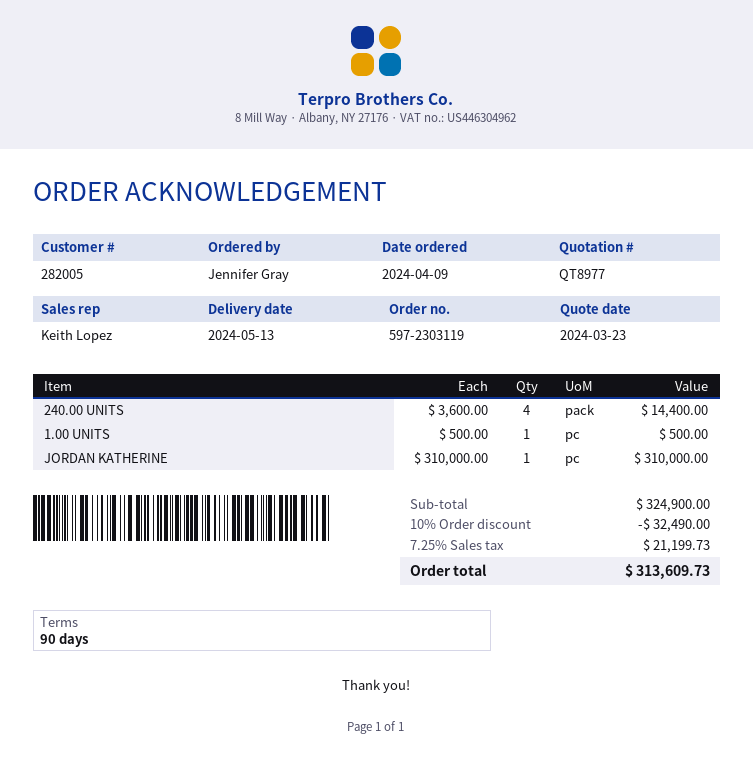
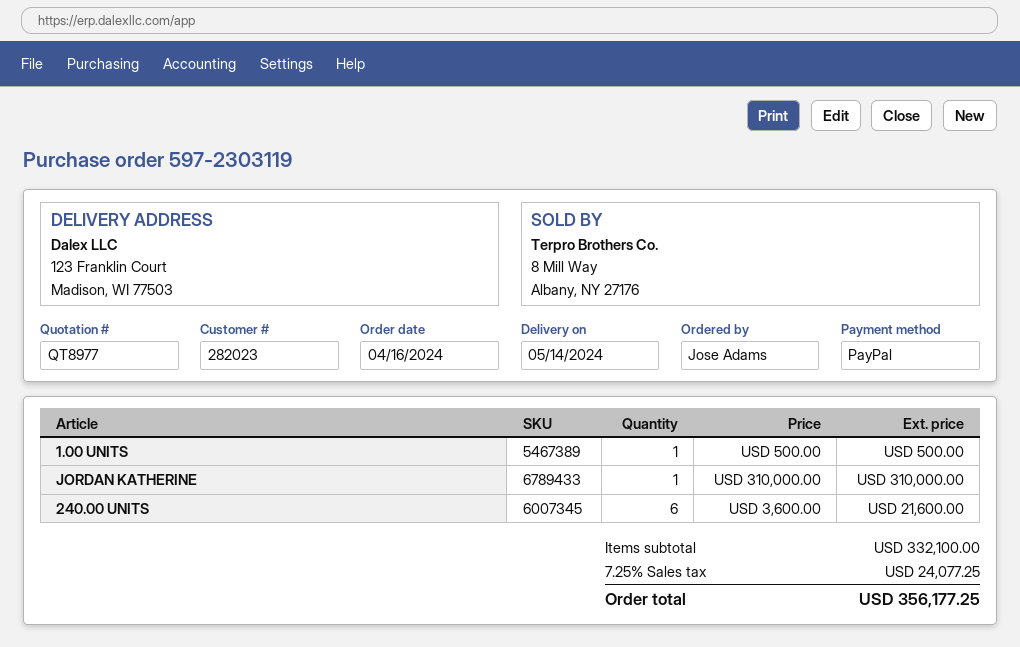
order date: 2024-04-09 -> 2024-04-16
delivery date: 2024-05-13 -> 2024-05-14
customer number: 282005 -> 282023
ordered by: Jennifer Gray -> Jose Adams
240.00 UNITS: 4 x 3600.00 = 14400.00 -> 6 x 3600.00 = 21600.00
subtotal: 324900.00 -> 332100.00
discount: 10% = 32490.00 -> none
tax: 7.25% = 21199.73 -> 7.25% = 24077.25
total: 313609.73 -> 356177.25

